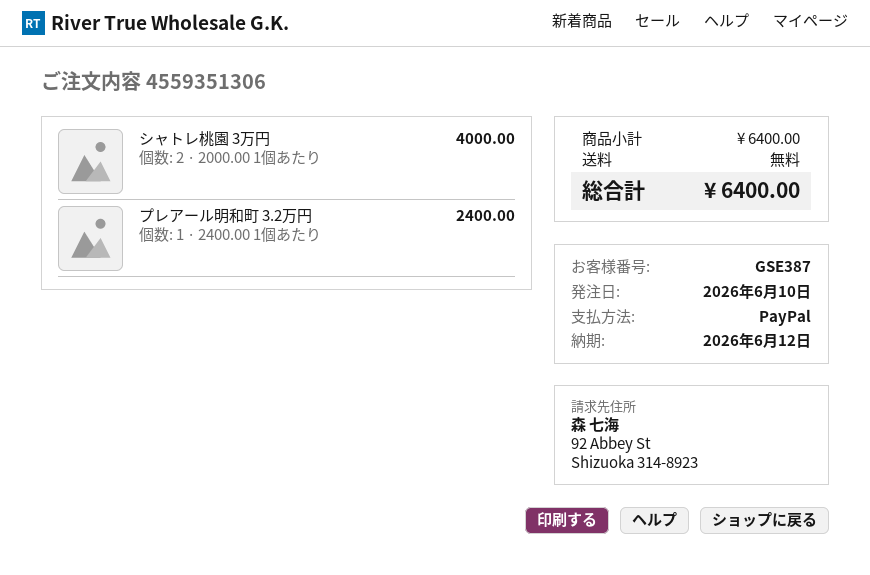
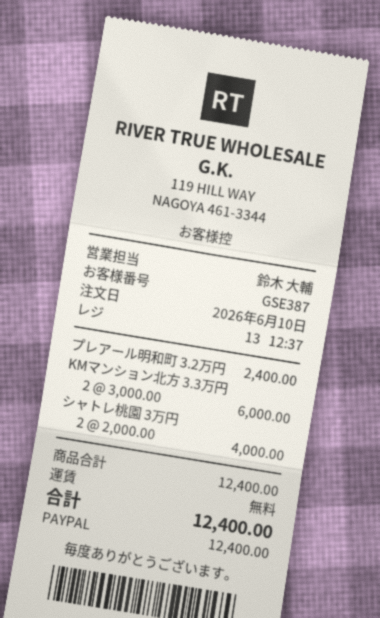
KMマンション北方 3.3万円: none -> 2 x 3000.00 = 6000.00
subtotal: 6400.00 -> 12400.00
total: 6400.00 -> 12400.00

